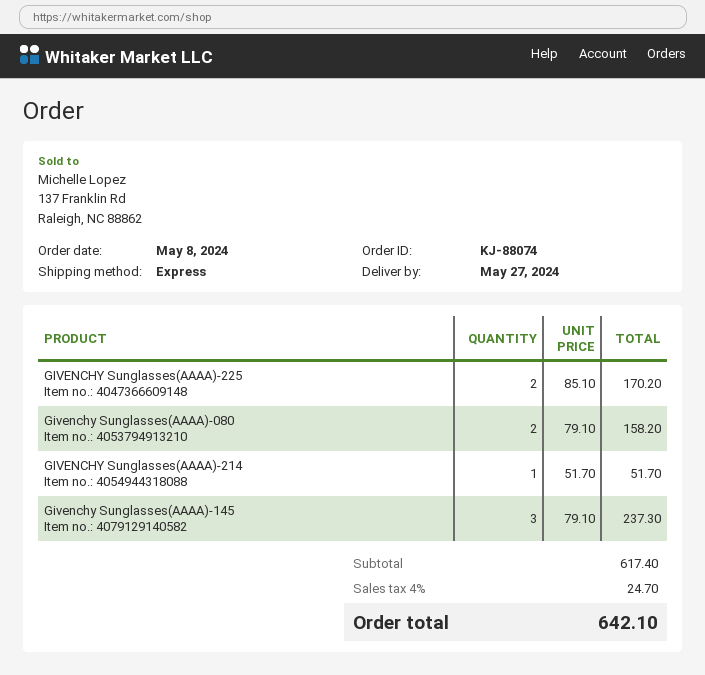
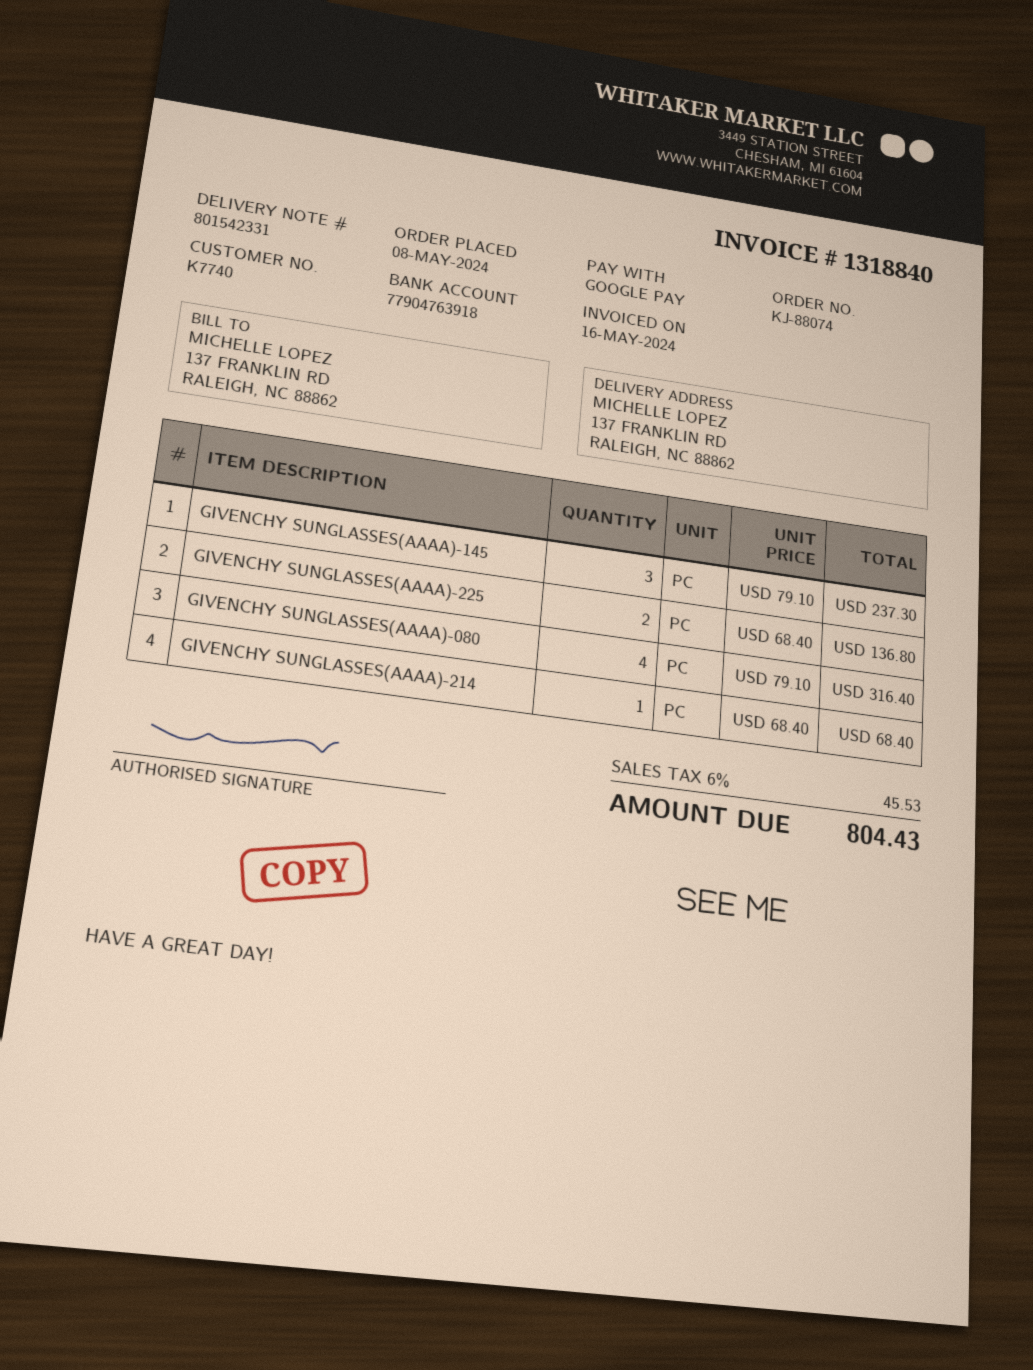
GIVENCHY Sunglasses(AAAA)-225: 2 x 85.10 = 170.20 -> 2 x 68.40 = 136.80
Givenchy Sunglasses(AAAA)-080: 2 x 79.10 = 158.20 -> 4 x 79.10 = 316.40
GIVENCHY Sunglasses(AAAA)-214: 1 x 51.70 = 51.70 -> 1 x 68.40 = 68.40
tax: 4% = 24.70 -> 6% = 45.53
total: 642.10 -> 804.43

